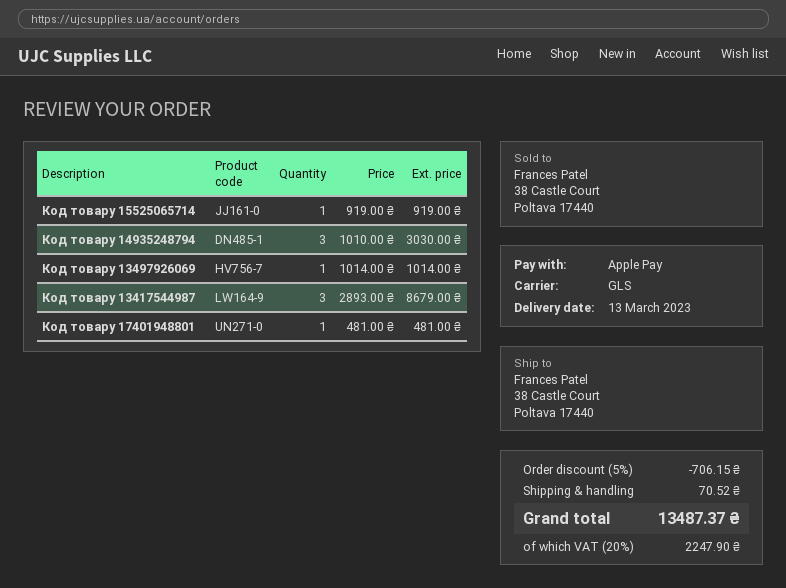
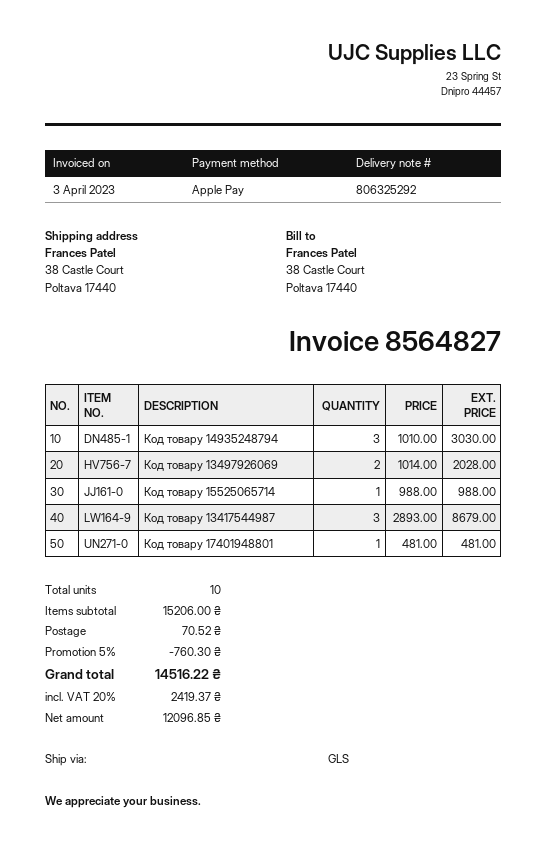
Код товару 15525065714: 1 x 919.00 = 919.00 -> 1 x 988.00 = 988.00
Код товару 13497926069: 1 x 1014.00 = 1014.00 -> 2 x 1014.00 = 2028.00
discount: 5% = 706.15 -> 5% = 760.30
tax: 20% = 2247.90 -> 20% = 2419.37
total: 13487.37 -> 14516.22

